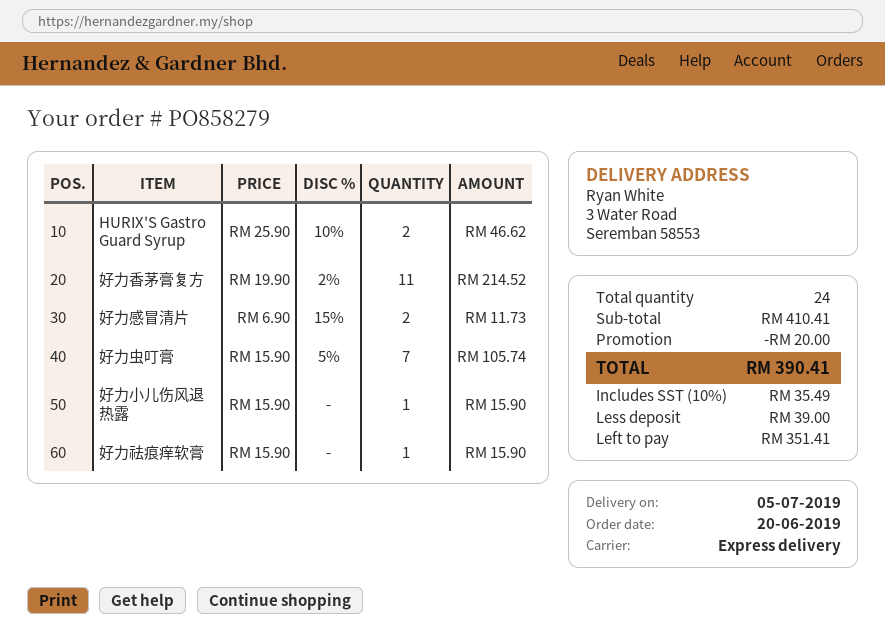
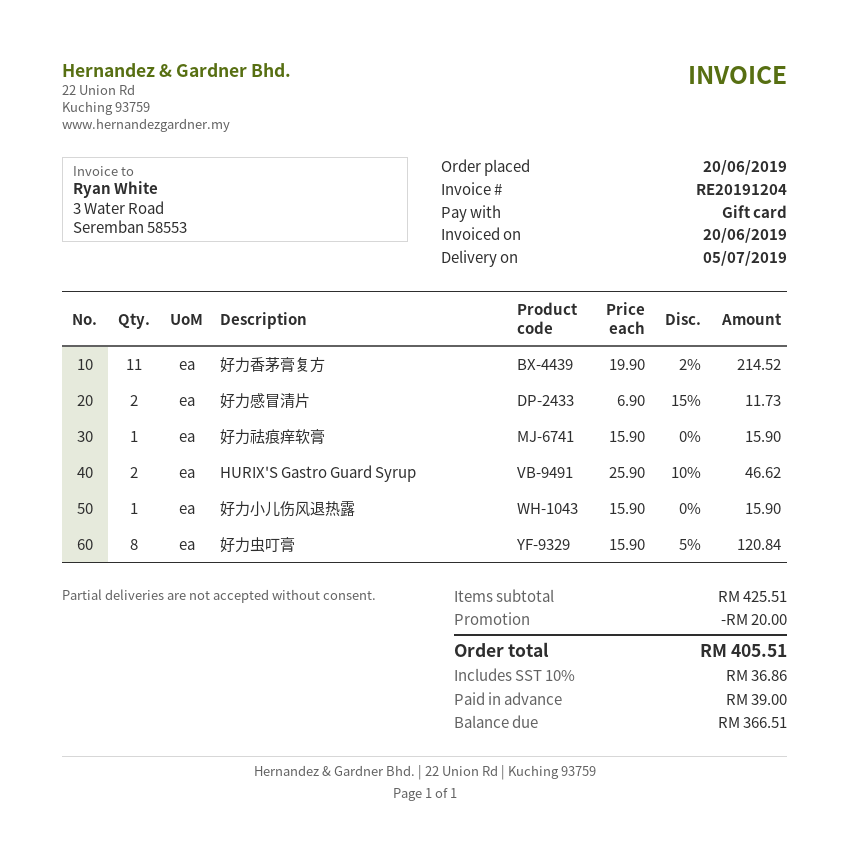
好力虫叮膏: 7 x 15.90 - 5% = 105.74 -> 8 x 15.90 - 5% = 120.84
subtotal: 410.41 -> 425.51
tax: 10% = 35.49 -> 10% = 36.86
total: 390.41 -> 405.51
balance: 351.41 -> 366.51

